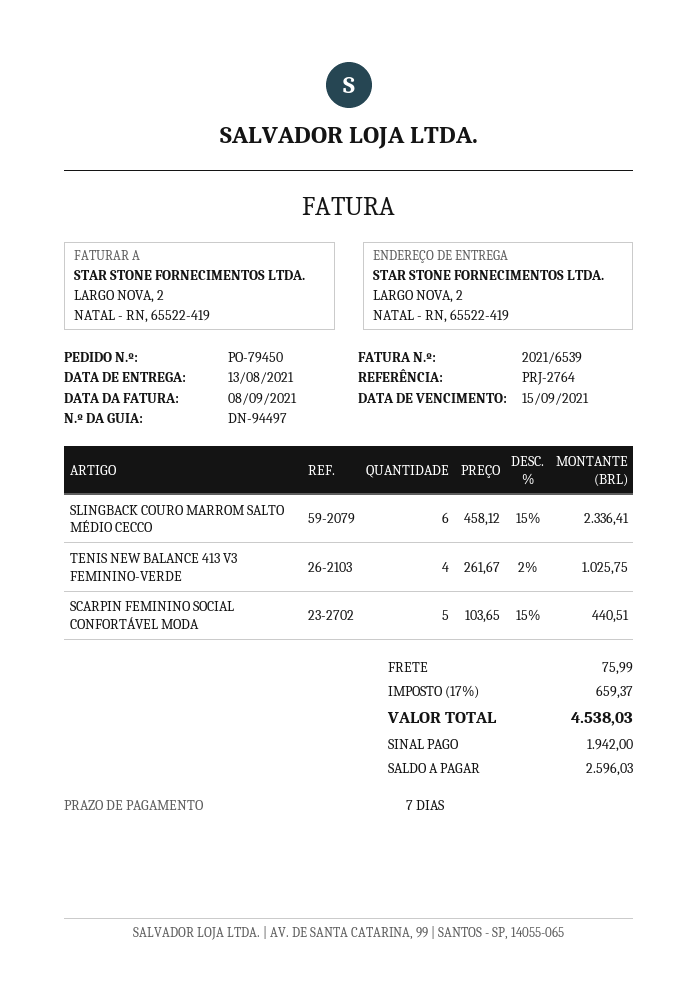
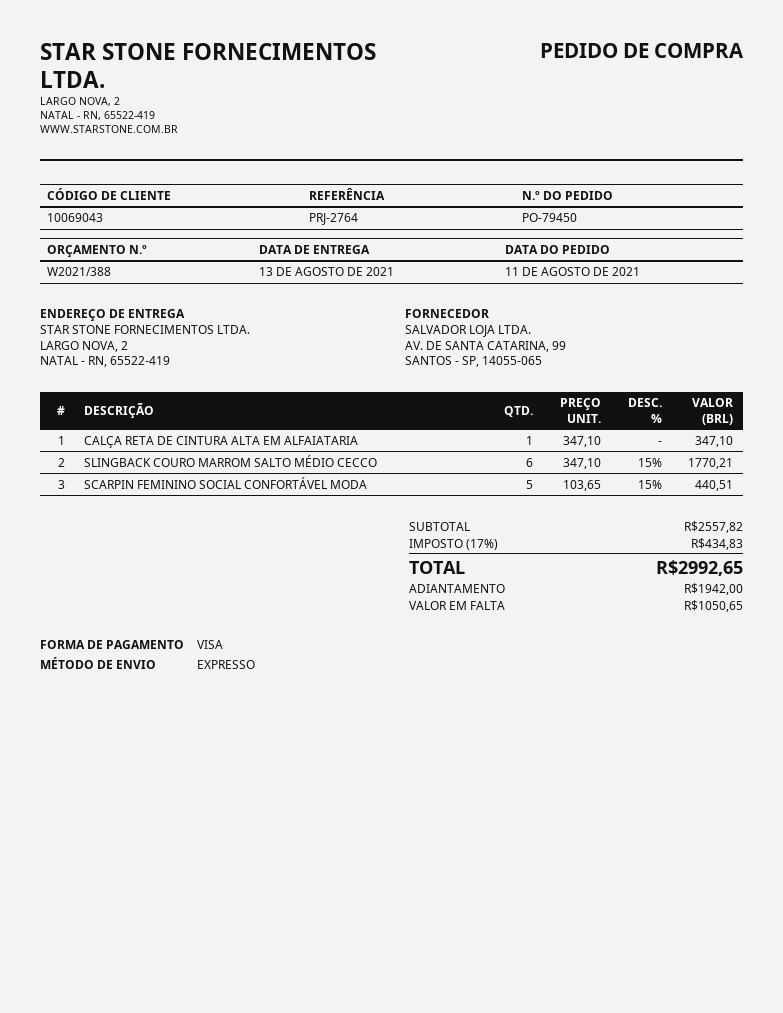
SLINGBACK COURO MARROM SALTO MÉDIO CECCO: 6 x 458.12 - 15% = 2336.41 -> 6 x 347.10 - 15% = 1770.21
TENIS NEW BALANCE 413 V3 FEMININO-VERDE: 4 x 261.67 - 2% = 1025.75 -> none
CALÇA RETA DE CINTURA ALTA EM ALFAIATARIA: none -> 1 x 347.10 = 347.10
shipping: 75.99 -> none
tax: 17% = 659.37 -> 17% = 434.83
total: 4538.03 -> 2992.65
balance: 2596.03 -> 1050.65

